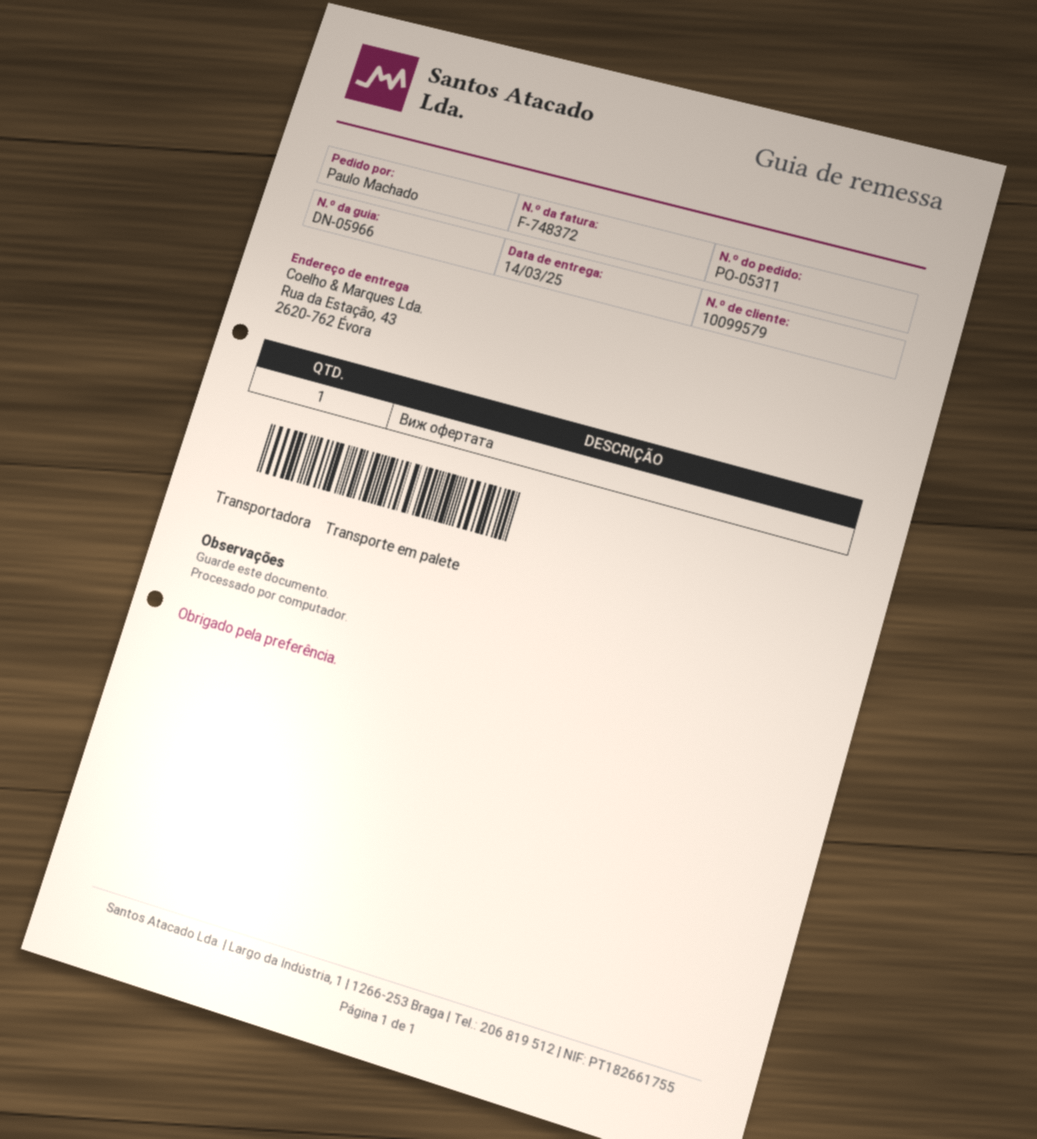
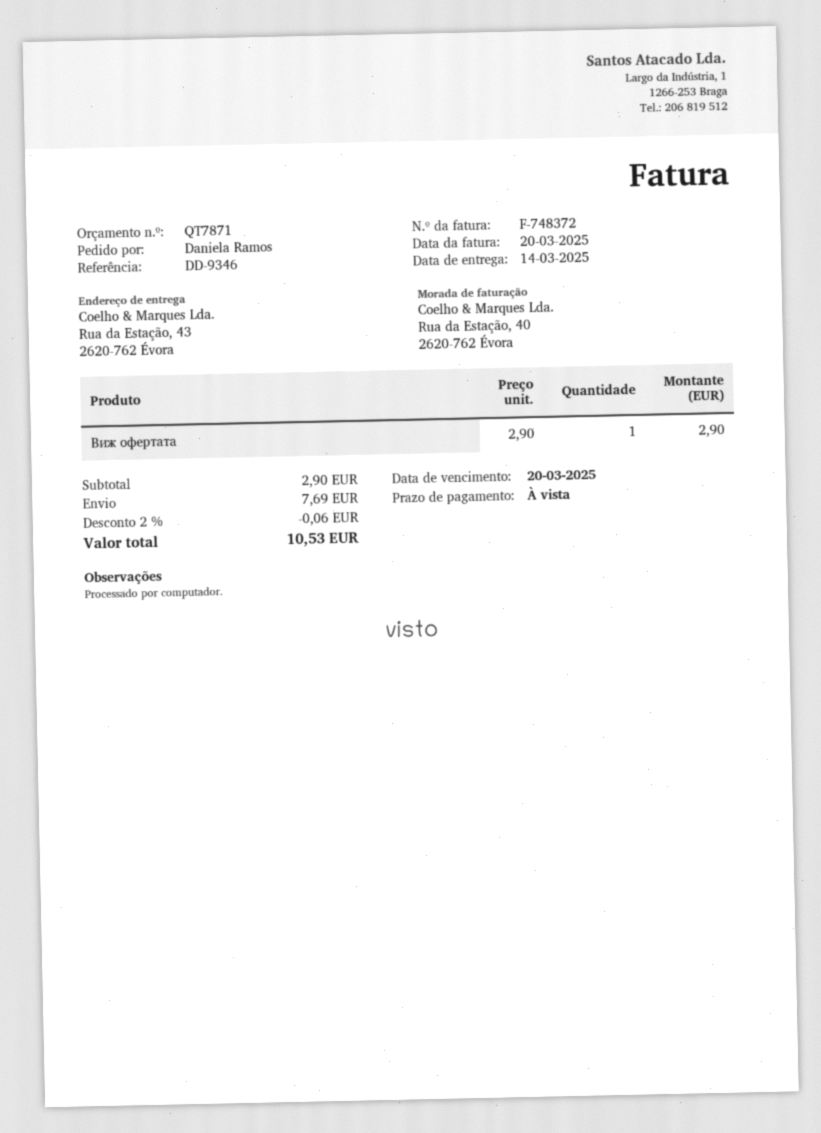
ordered by: Paulo Machado -> Daniela Ramos

